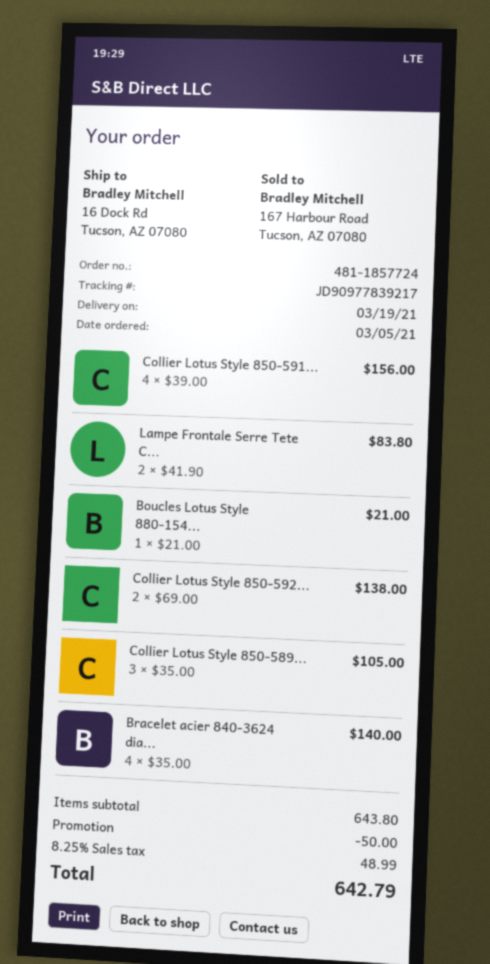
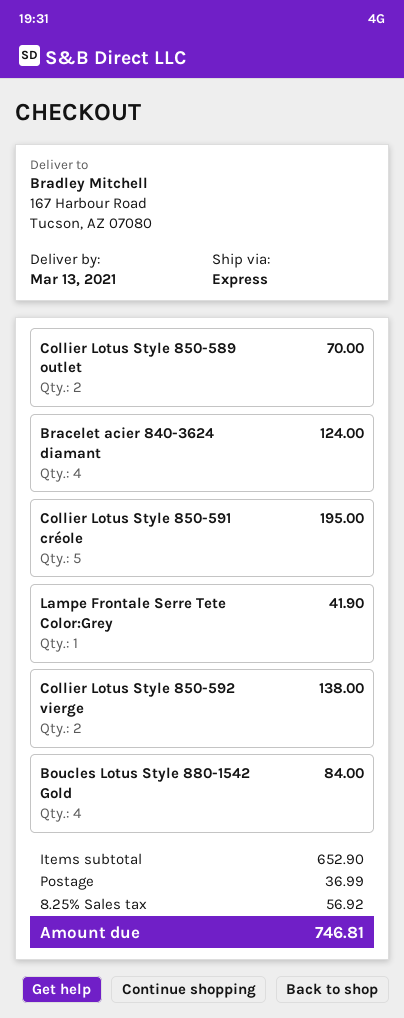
delivery date: 2021-03-19 -> 2021-03-13
ship to: 16 Dock Rd, Tucson, AZ 07080 -> 167 Harbour Road, Tucson, AZ 07080
Collier Lotus Style 850-591...: 4 for 156.00 -> 5 for 195.00
Lampe Frontale Serre Tete C...: 2 for 83.80 -> 1 for 41.90
Boucles Lotus Style 880-154...: 1 for 21.00 -> 4 for 84.00
Collier Lotus Style 850-589...: 3 for 105.00 -> 2 for 70.00
Bracelet acier 840-3624 dia...: 4 for 140.00 -> 4 for 124.00
subtotal: 643.80 -> 652.90
discount: 50.00 -> none
shipping: none -> 36.99
tax: 8.25% = 48.99 -> 8.25% = 56.92
total: 642.79 -> 746.81

